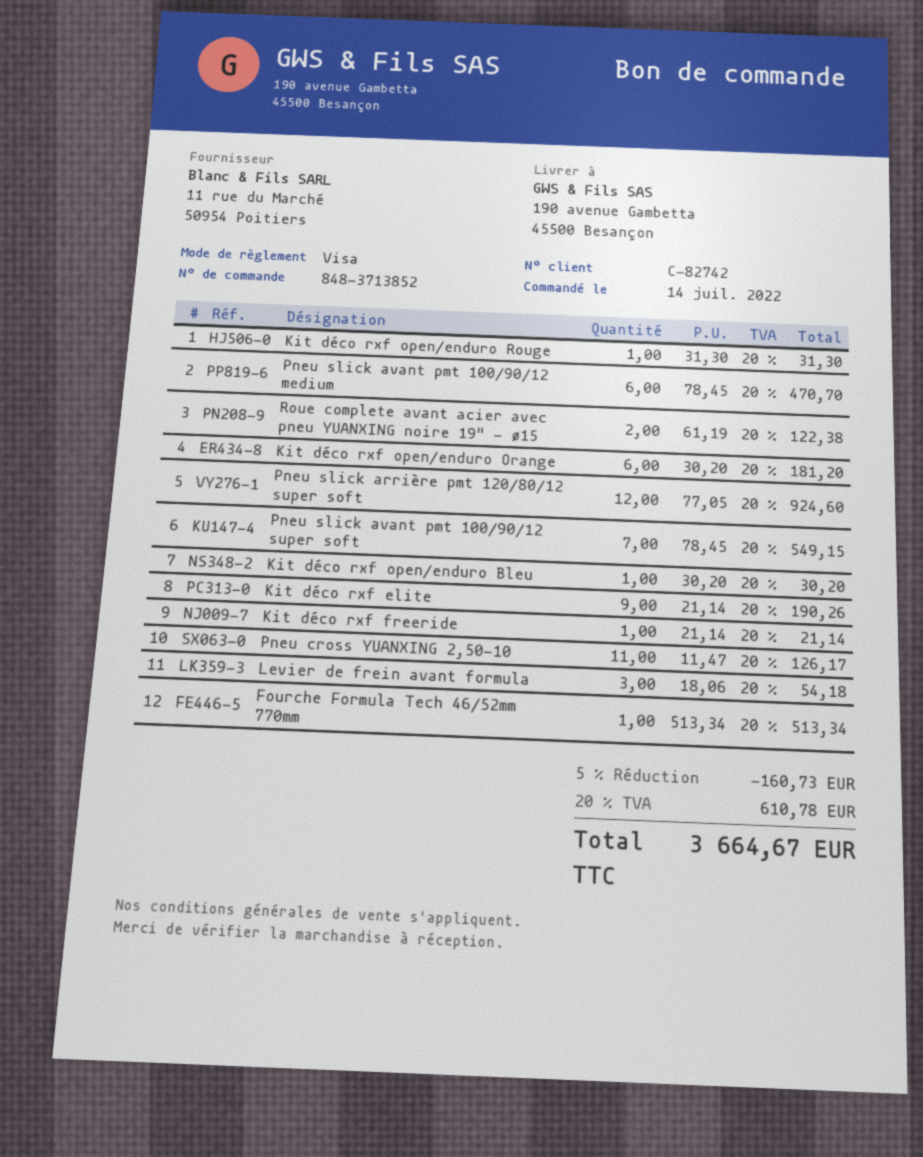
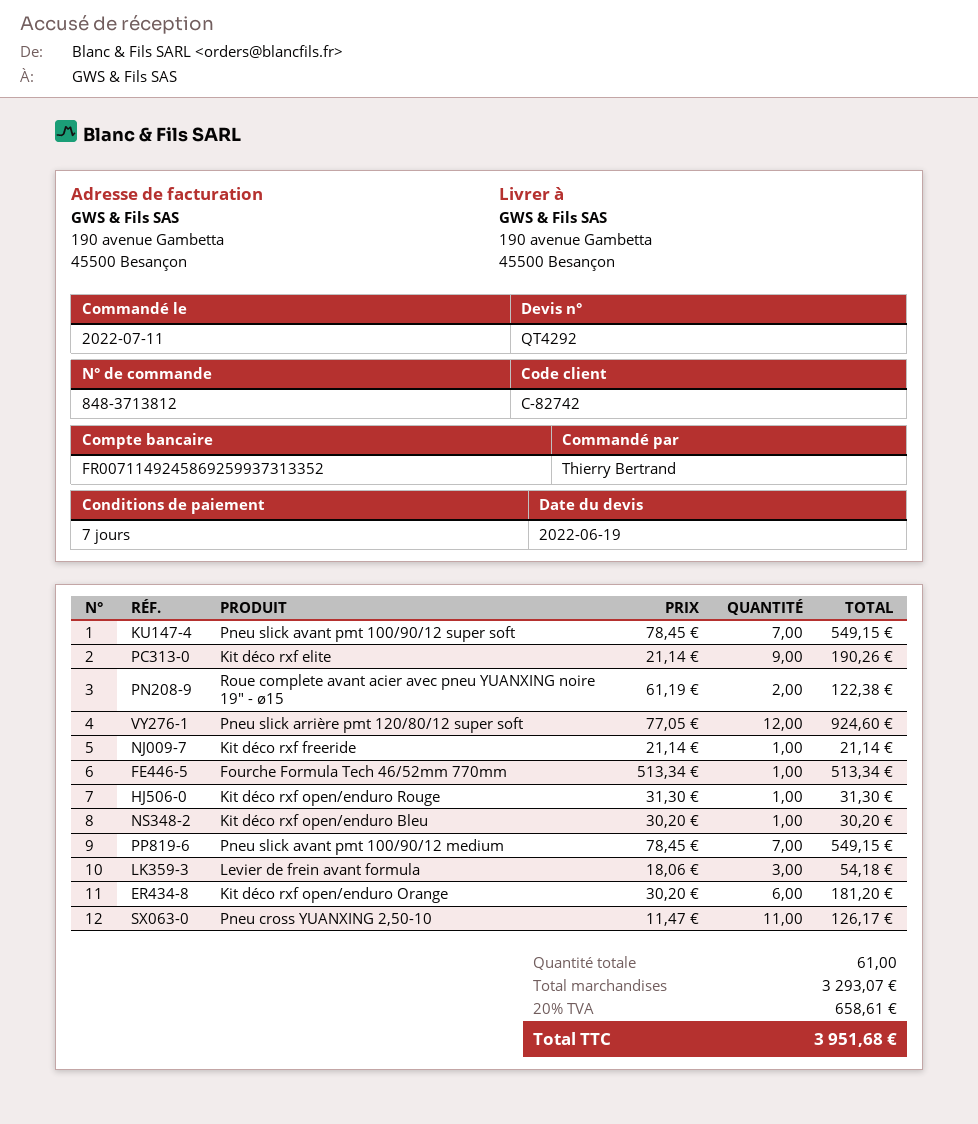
order number: 848-3713852 -> 848-3713812
order date: 2022-07-14 -> 2022-07-11
Pneu slick avant pmt 100/90/12 medium: 6 x 78.45 = 470.70 -> 7 x 78.45 = 549.15
discount: 5% = 160.73 -> none
tax: 20% = 610.78 -> 20% = 658.61
total: 3664.67 -> 3951.68

